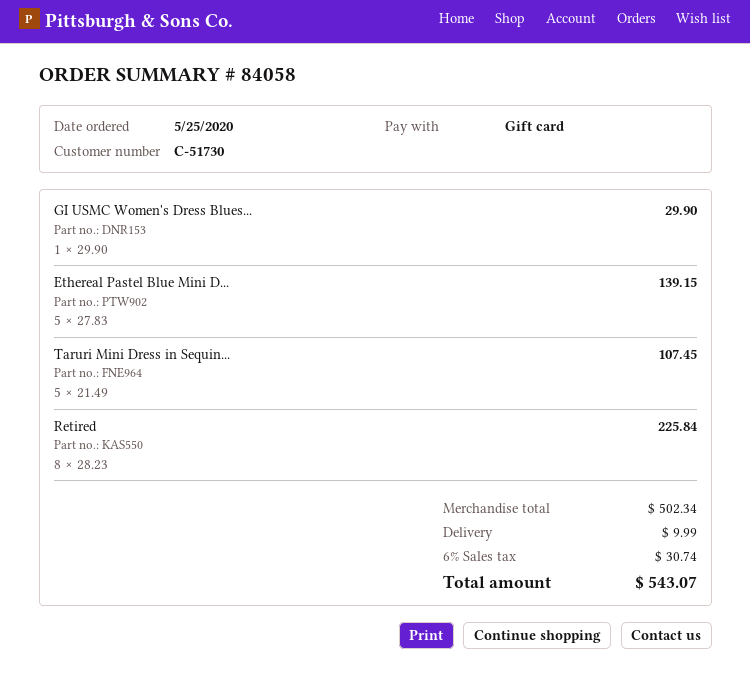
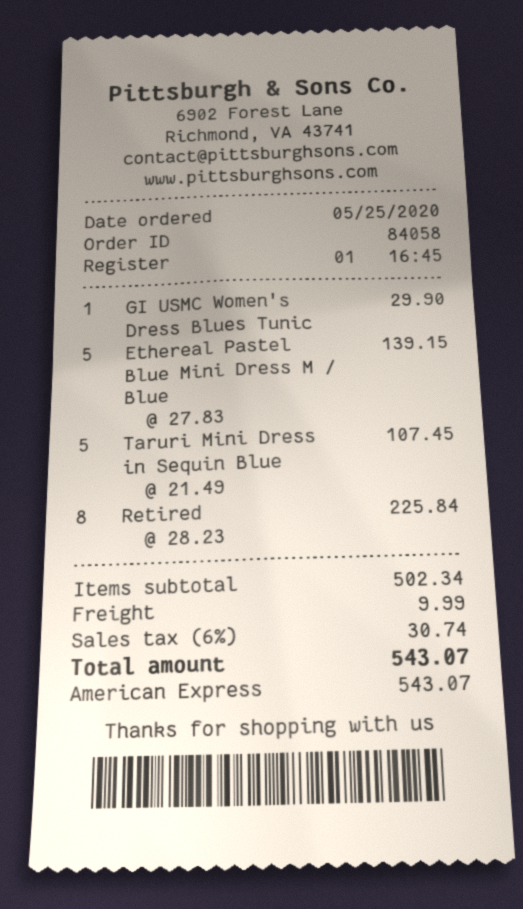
payment method: gift card -> American Express

